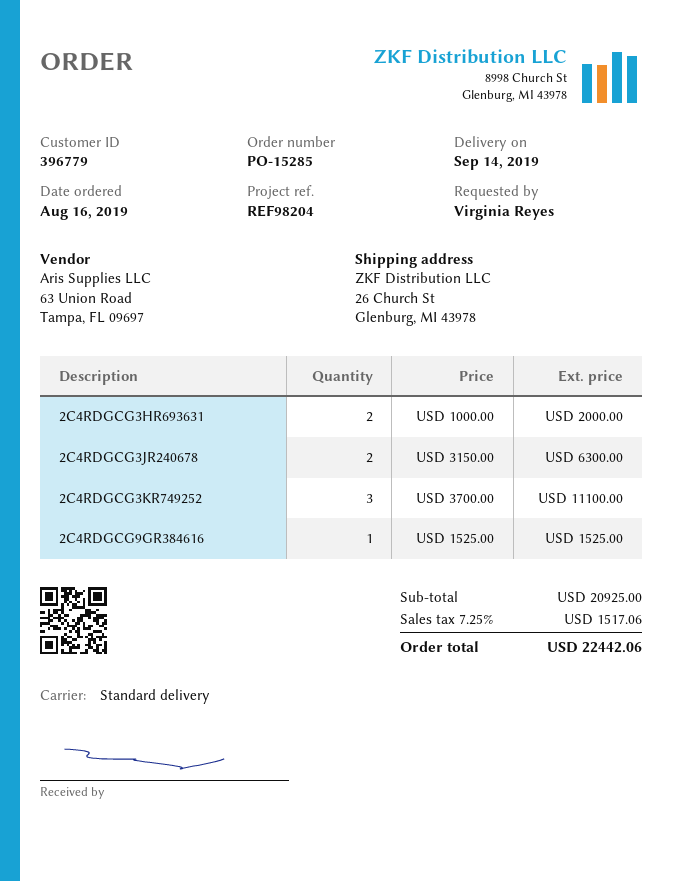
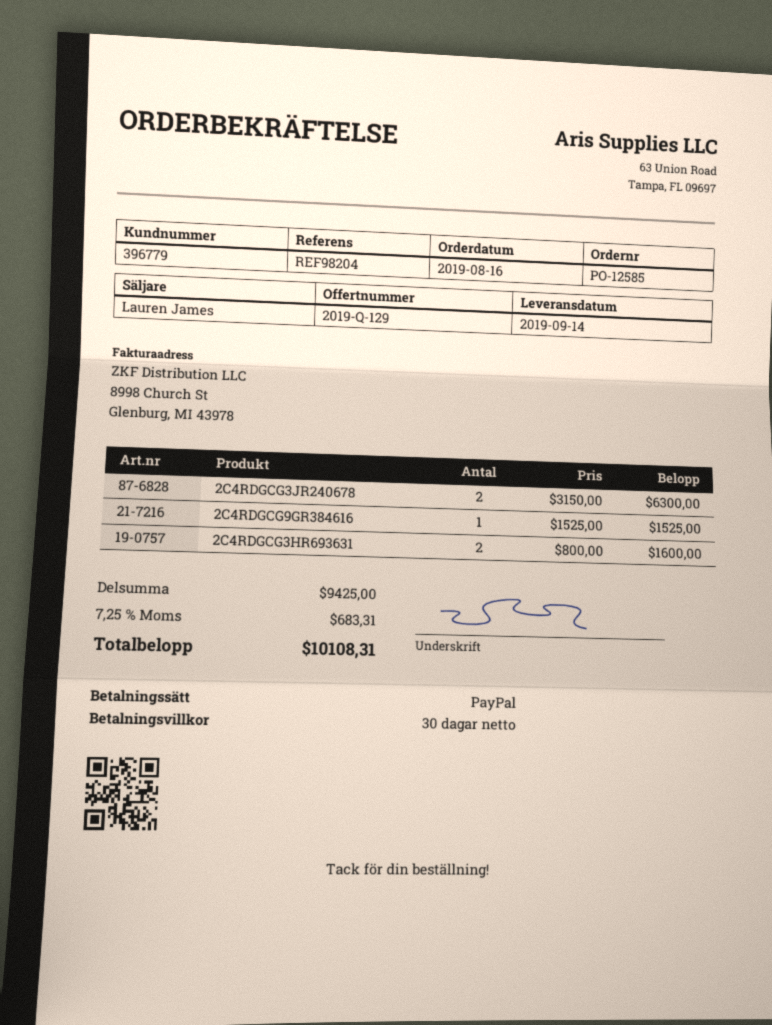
order number: PO-15285 -> PO-12585
2C4RDGCG3HR693631: 2 x 1000.00 = 2000.00 -> 2 x 800.00 = 1600.00
2C4RDGCG3KR749252: 3 x 3700.00 = 11100.00 -> none
subtotal: 20925.00 -> 9425.00
tax: 7.25% = 1517.06 -> 7.25% = 683.31
total: 22442.06 -> 10108.31

